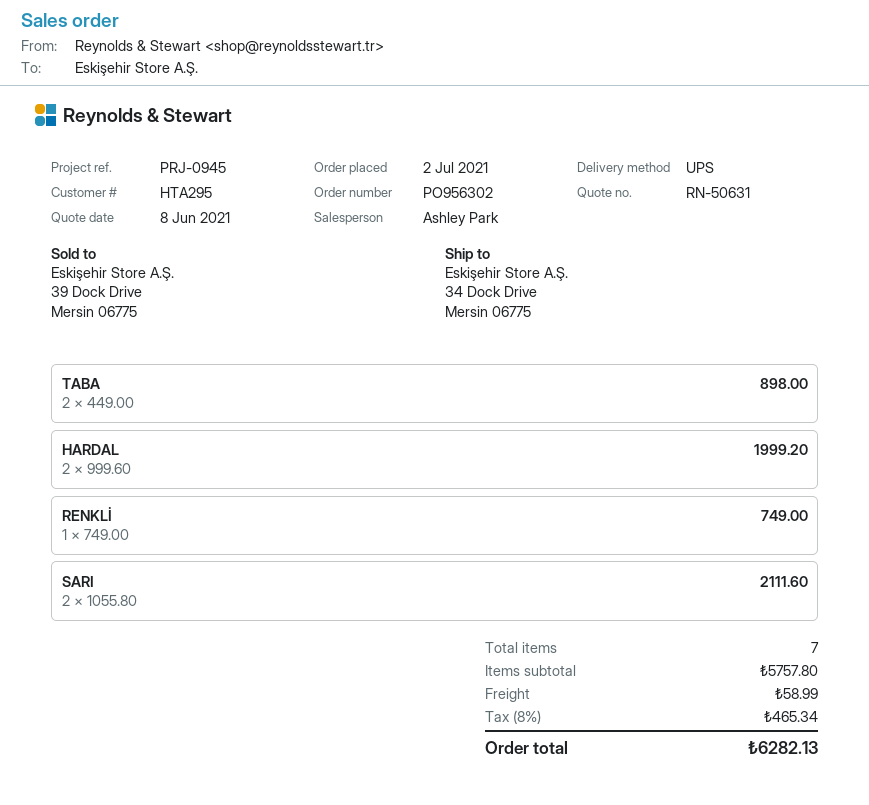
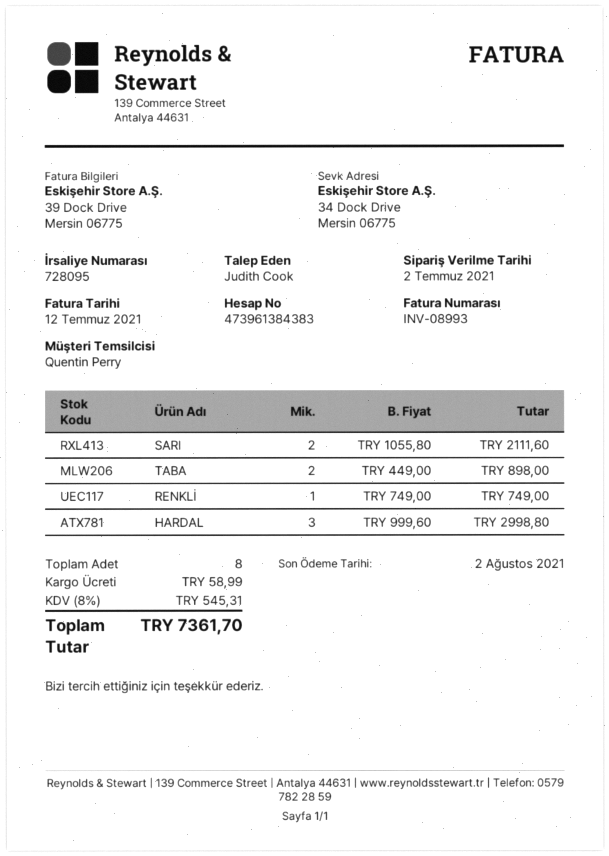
sales rep: Ashley Park -> Quentin Perry
HARDAL: 2 x 999.60 = 1999.20 -> 3 x 999.60 = 2998.80
total quantity: 7 -> 8
tax: 8% = 465.34 -> 8% = 545.31
total: 6282.13 -> 7361.70

